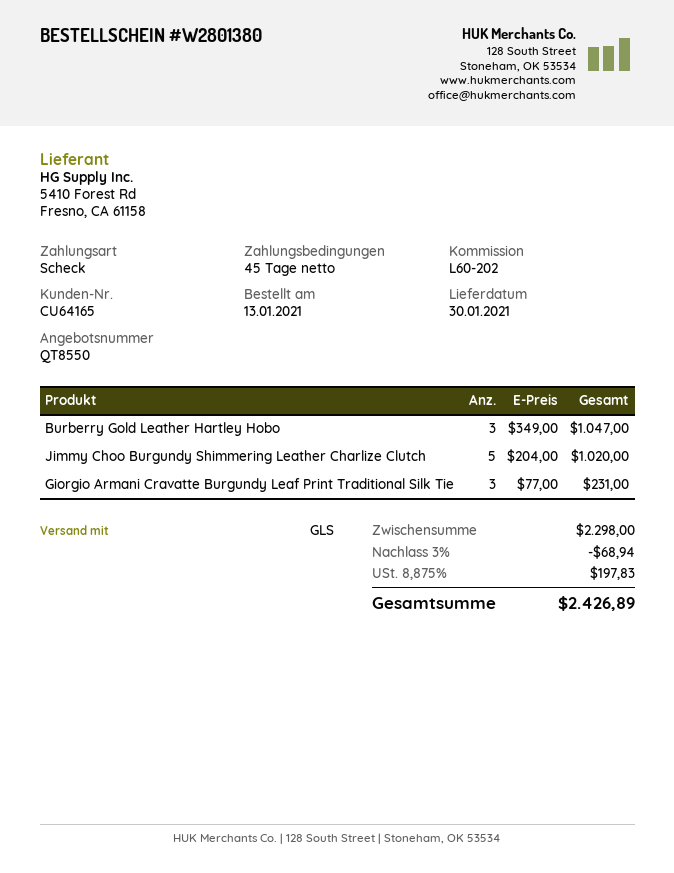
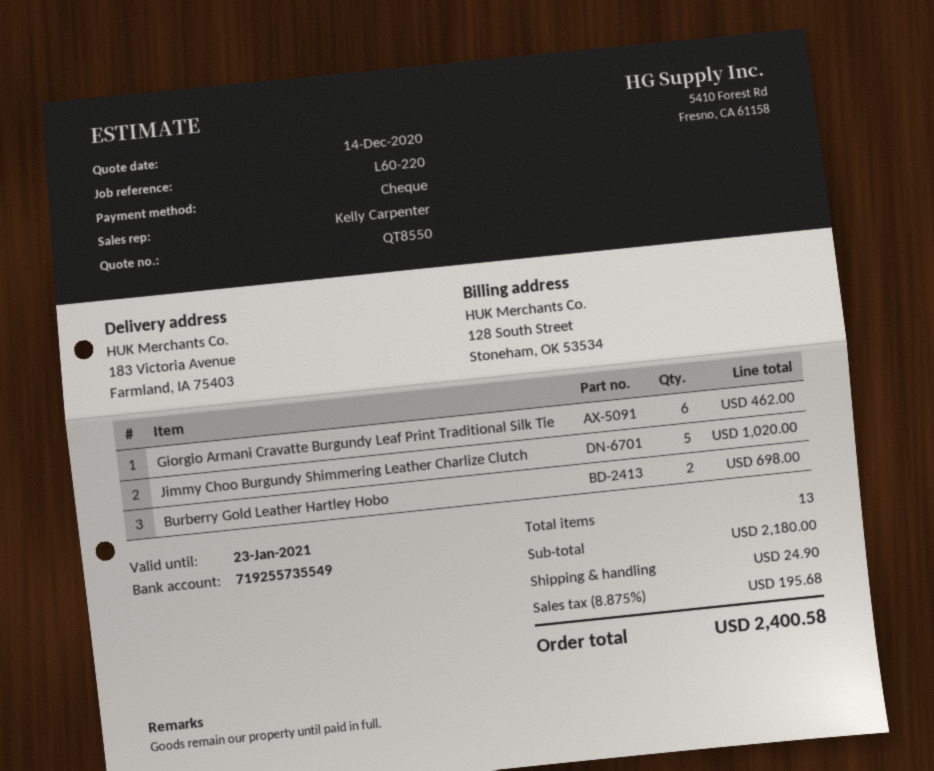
reference: L60-202 -> L60-220
Burberry Gold Leather Hartley Hobo: 3 for 1047.00 -> 2 for 698.00
Giorgio Armani Cravatte Burgundy Leaf Print Traditional Silk Tie: 3 for 231.00 -> 6 for 462.00
subtotal: 2298.00 -> 2180.00
discount: 3% = 68.94 -> none
shipping: none -> 24.90
tax: 8.875% = 197.83 -> 8.875% = 195.68
total: 2426.89 -> 2400.58

